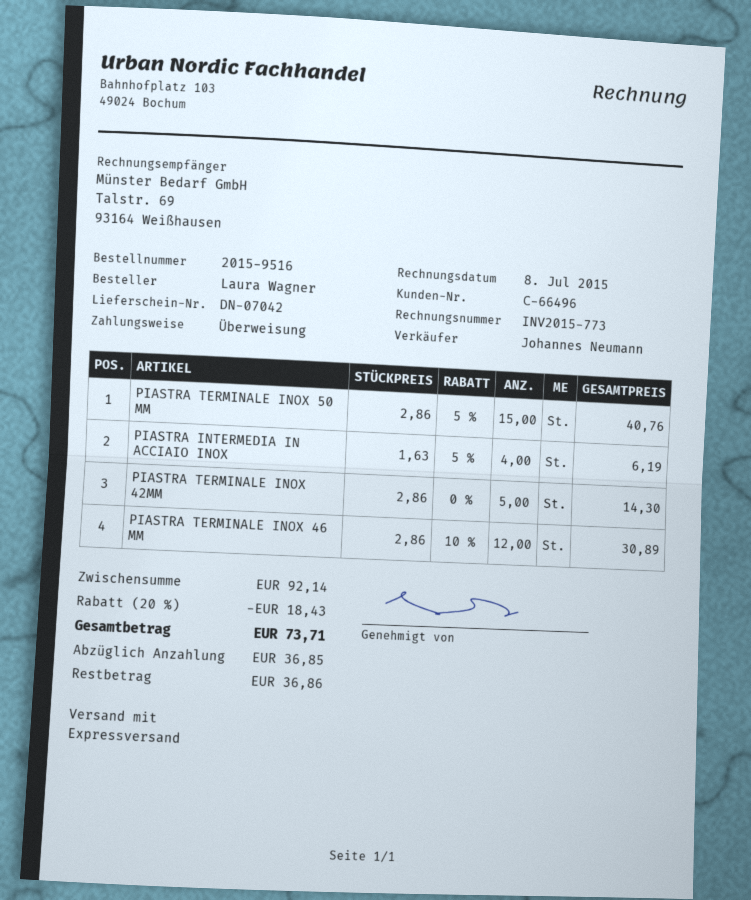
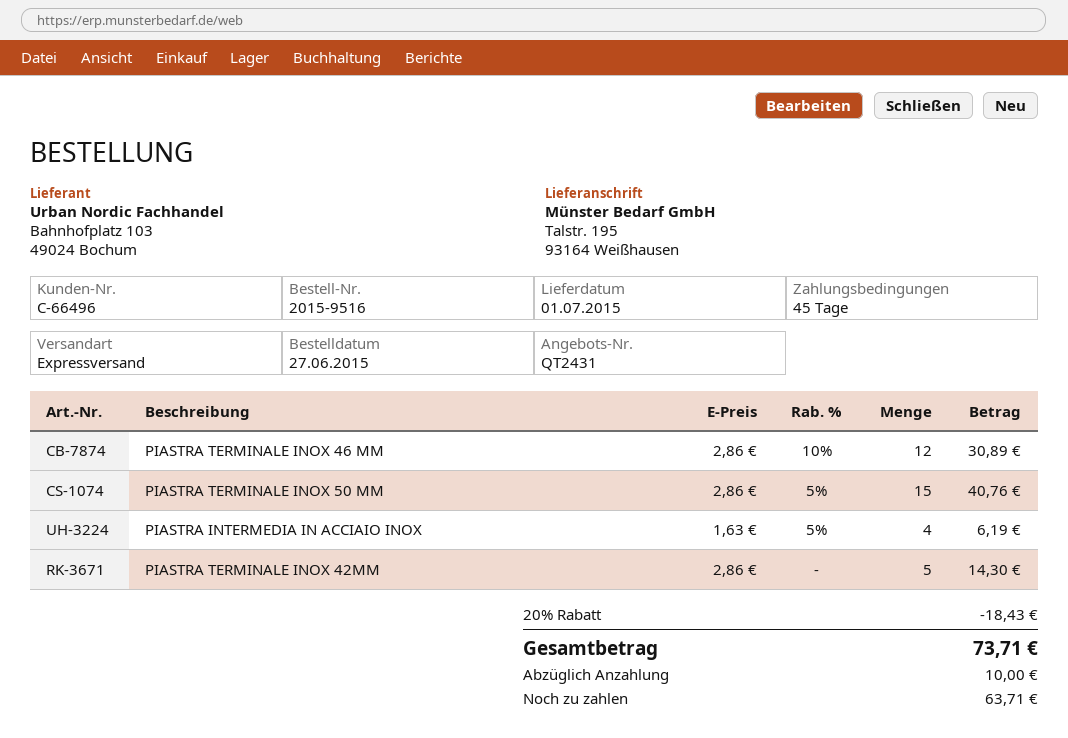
deposit: 36.85 -> 10.00
balance: 36.86 -> 63.71

